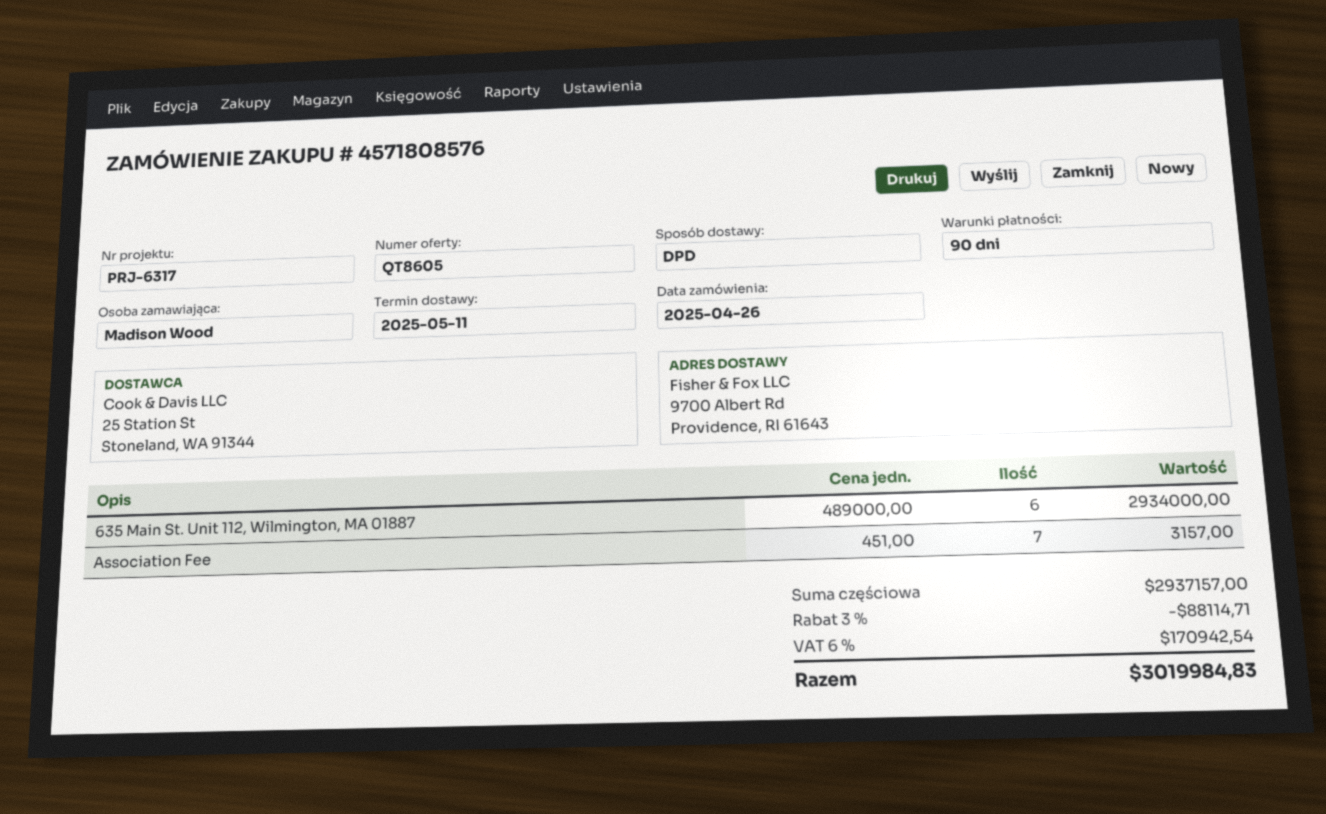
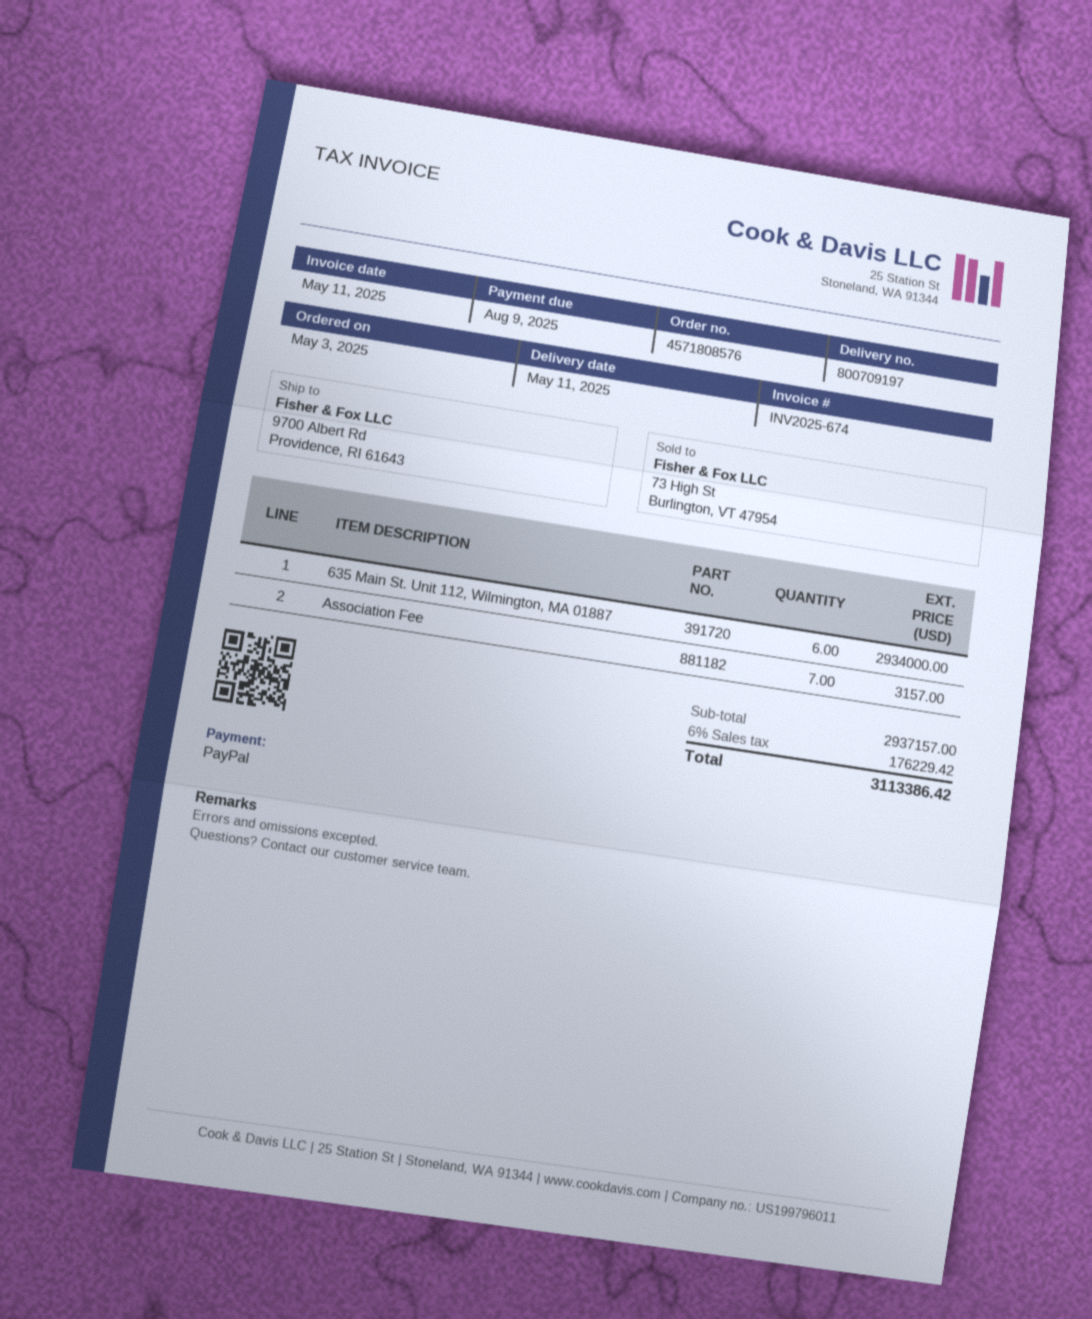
order date: 2025-04-26 -> 2025-05-03
discount: 3% = 88114.71 -> none
tax: 6% = 170942.54 -> 6% = 176229.42
total: 3019984.83 -> 3113386.42

